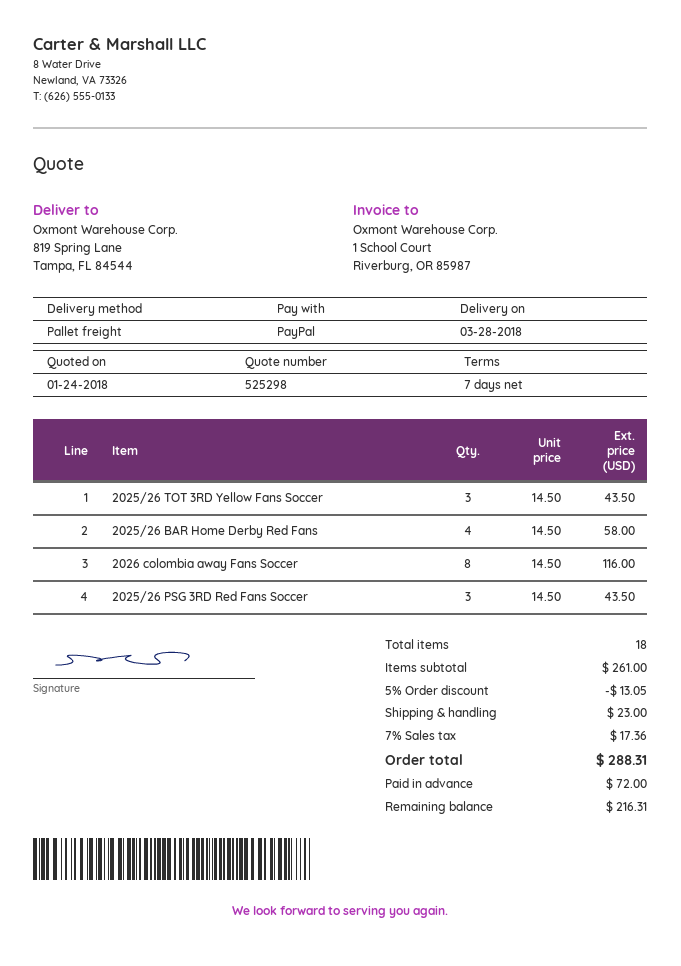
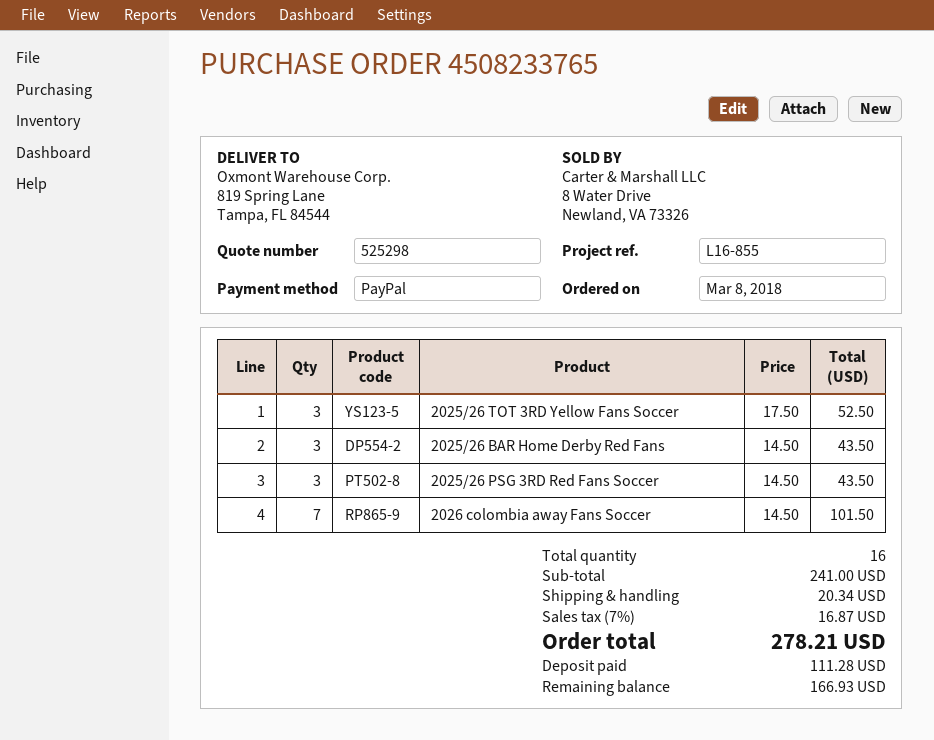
2025/26 TOT 3RD Yellow Fans Soccer: 3 x 14.50 = 43.50 -> 3 x 17.50 = 52.50
2025/26 BAR Home Derby Red Fans: 4 x 14.50 = 58.00 -> 3 x 14.50 = 43.50
2026 colombia away Fans Soccer: 8 x 14.50 = 116.00 -> 7 x 14.50 = 101.50
total quantity: 18 -> 16
subtotal: 261.00 -> 241.00
discount: 5% = 13.05 -> none
shipping: 23.00 -> 20.34
tax: 7% = 17.36 -> 7% = 16.87
total: 288.31 -> 278.21
deposit: 72.00 -> 111.28
balance: 216.31 -> 166.93

